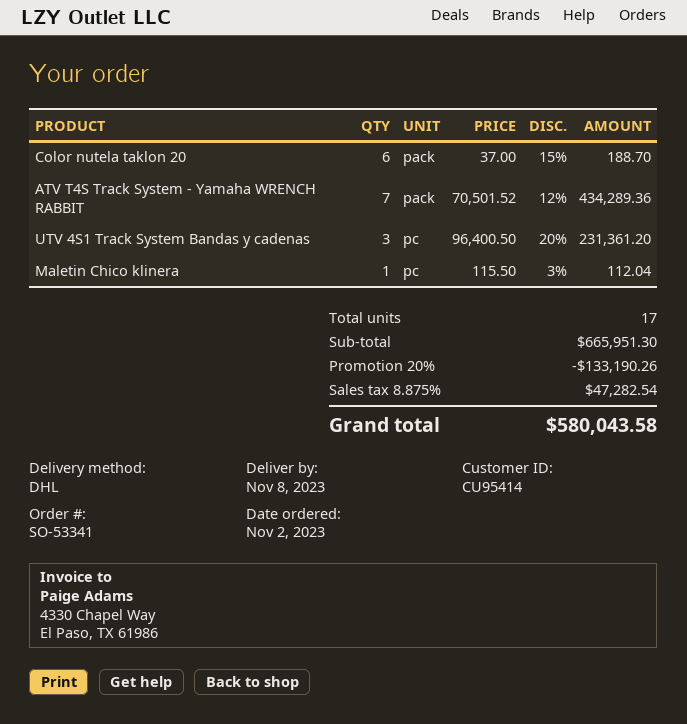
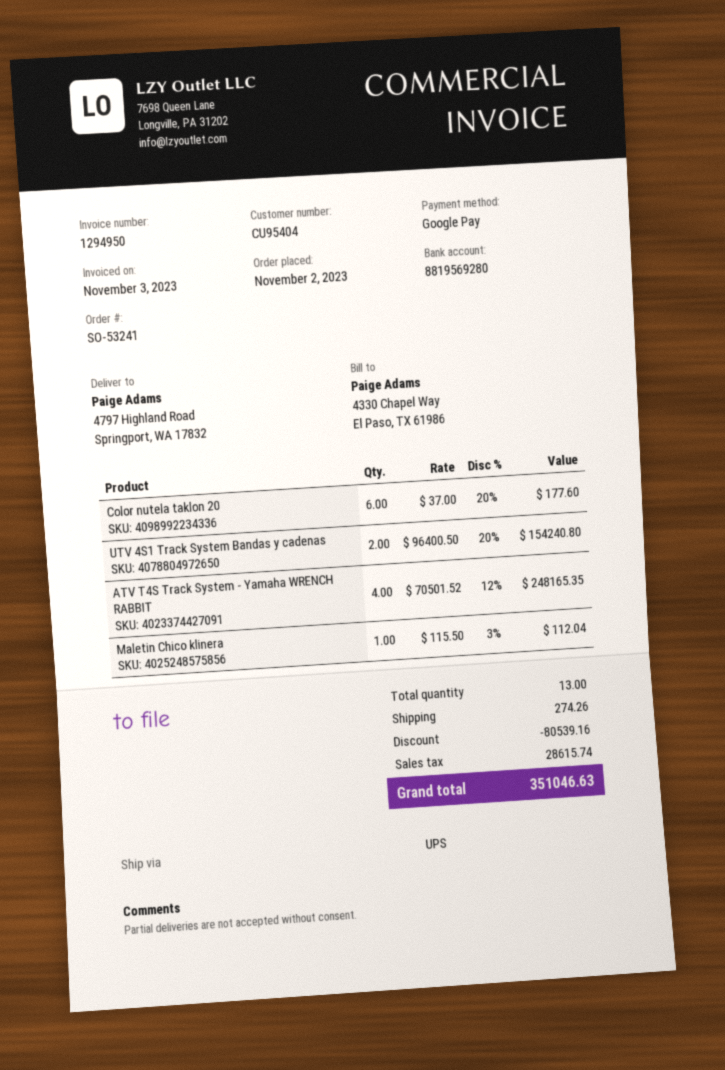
order number: SO-53341 -> SO-53241
customer number: CU95414 -> CU95404
shipping method: DHL -> UPS
Color nutela taklon 20: 6 x 37.00 - 15% = 188.70 -> 6 x 37.00 - 20% = 177.60
ATV T4S Track System - Yamaha WRENCH RABBIT: 7 x 70501.52 - 12% = 434289.36 -> 4 x 70501.52 - 12% = 248165.35
UTV 4S1 Track System Bandas y cadenas: 3 x 96400.50 - 20% = 231361.20 -> 2 x 96400.50 - 20% = 154240.80
total quantity: 17 -> 13
discount: 133190.26 -> 80539.16
shipping: none -> 274.26
tax: 47282.54 -> 28615.74
total: 580043.58 -> 351046.63

